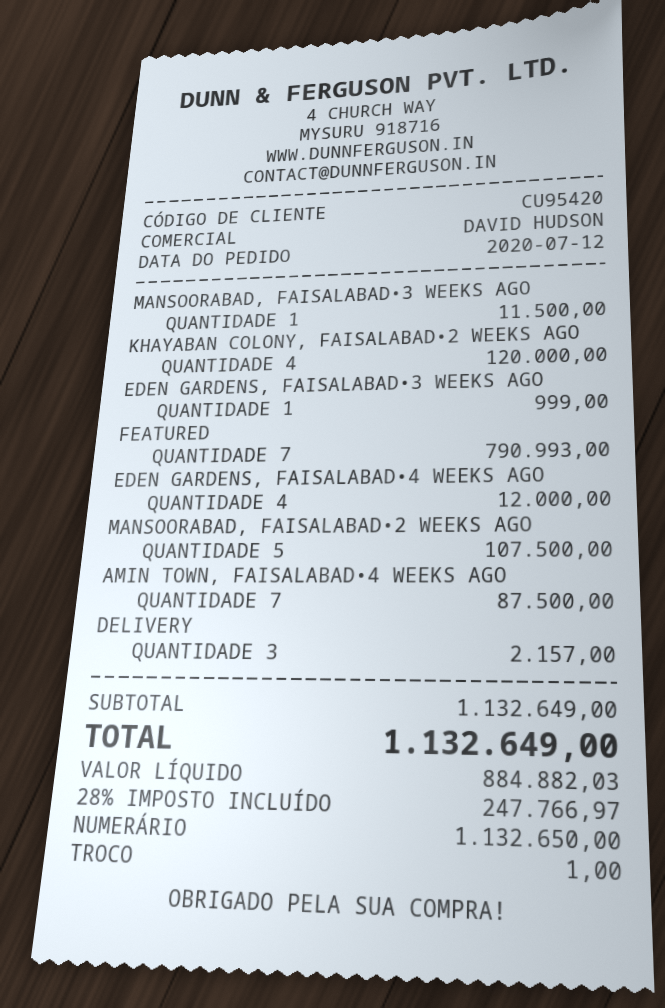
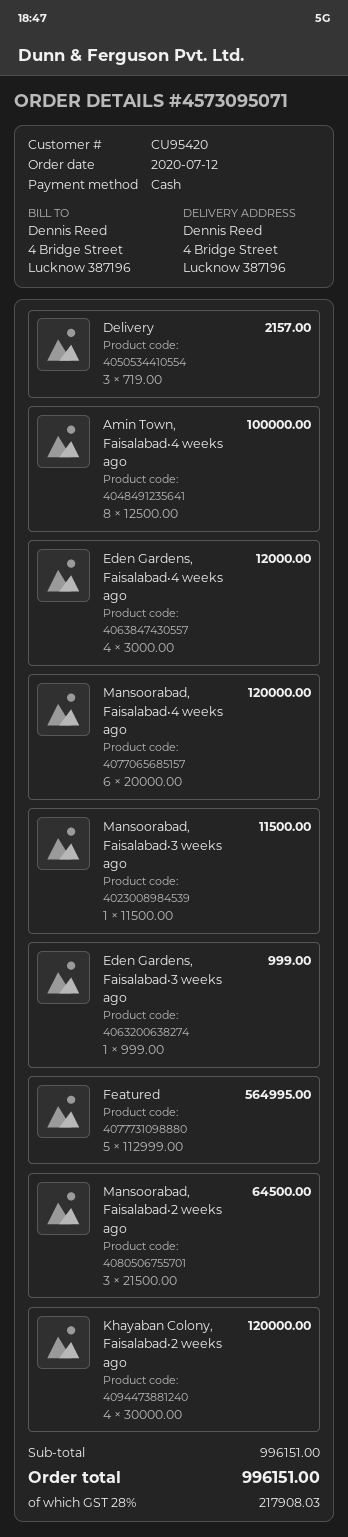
FEATURED: 7 for 790993.00 -> 5 for 564995.00
MANSOORABAD, FAISALABAD•2 WEEKS AGO: 5 for 107500.00 -> 3 for 64500.00
AMIN TOWN, FAISALABAD•4 WEEKS AGO: 7 for 87500.00 -> 8 for 100000.00
Mansoorabad, Faisalabad•4 weeks ago: none -> 6 for 120000.00
subtotal: 1132649.00 -> 996151.00
tax: 28% = 247766.97 -> 28% = 217908.03
total: 1132649.00 -> 996151.00

